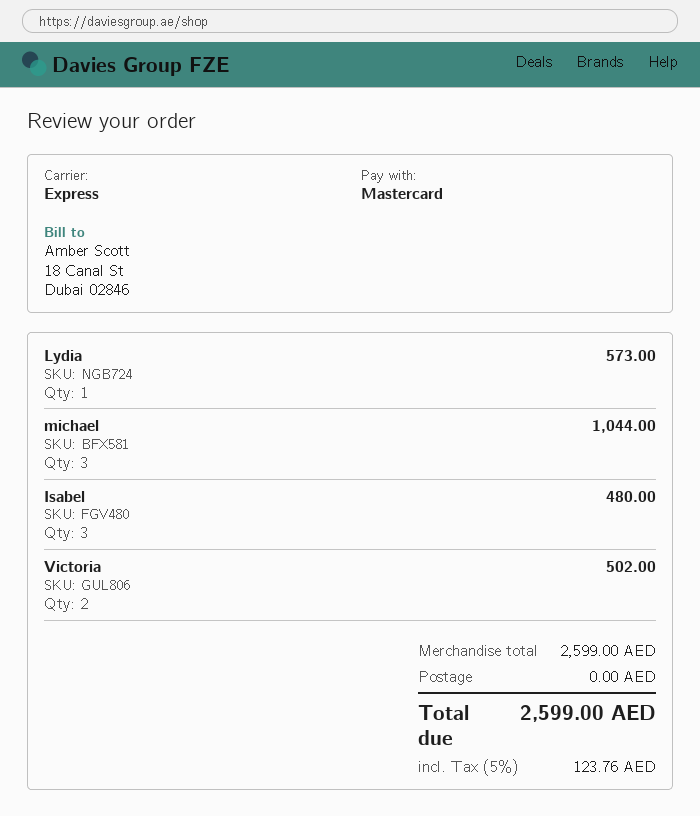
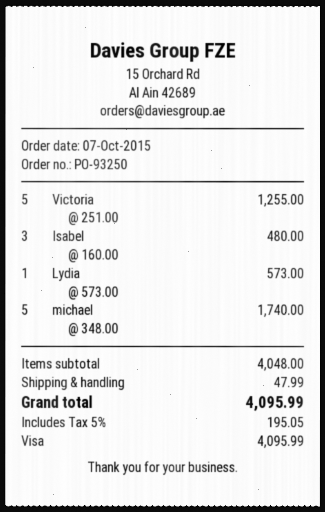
payment method: Mastercard -> Visa
michael: 3 for 1044.00 -> 5 for 1740.00
Victoria: 2 for 502.00 -> 5 for 1255.00
subtotal: 2599.00 -> 4048.00
shipping: 0.00 -> 47.99
tax: 5% = 123.76 -> 5% = 195.05
total: 2599.00 -> 4095.99

